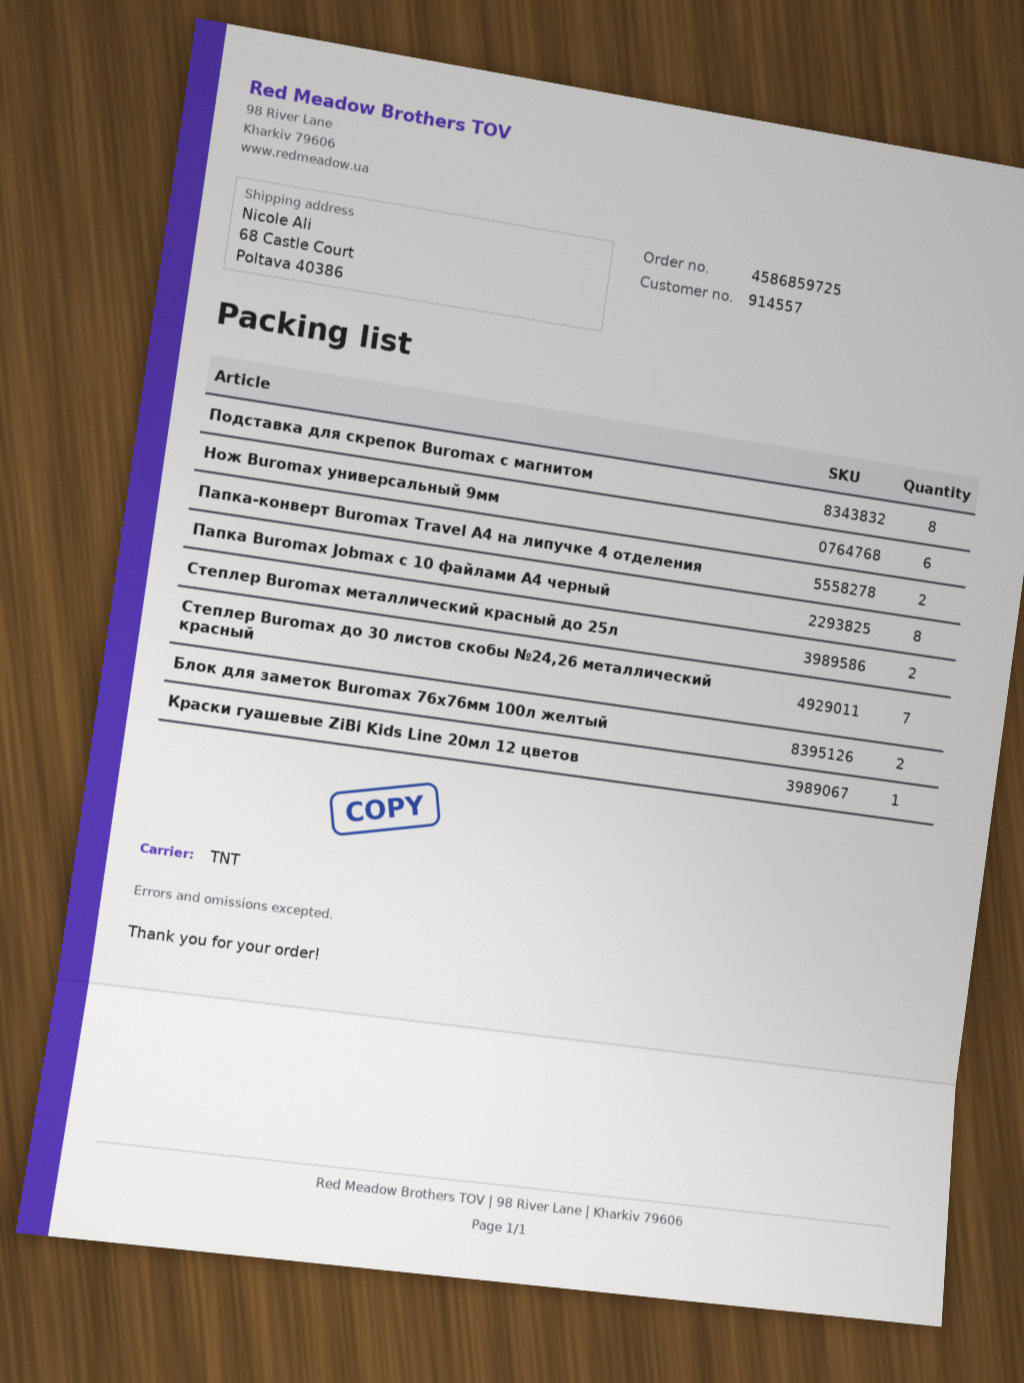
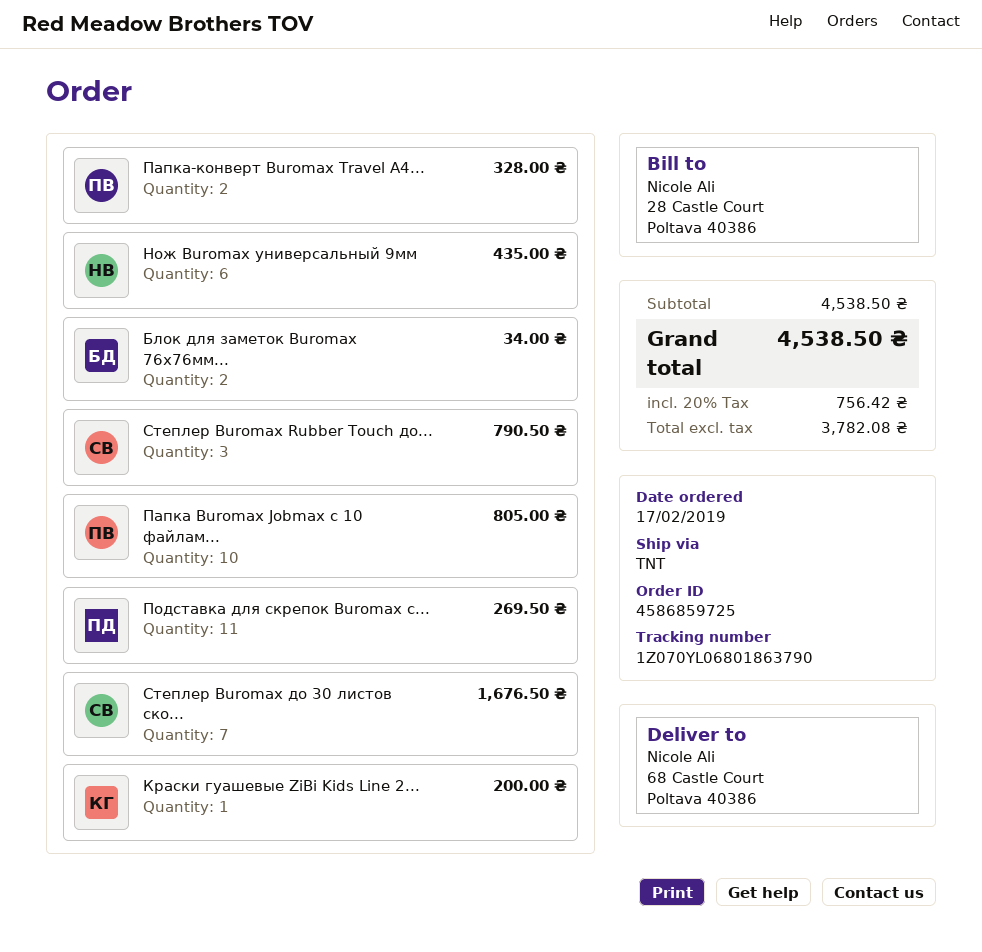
Подставка для скрепок Buromax с магнитом: 8 -> 11
Папка Buromax Jobmax с 10 файлами А4 черный: 8 -> 10
Степлер Buromax металлический красный до 25л: 2 -> none
Степлер Buromax Rubber Touch до...: none -> 3

